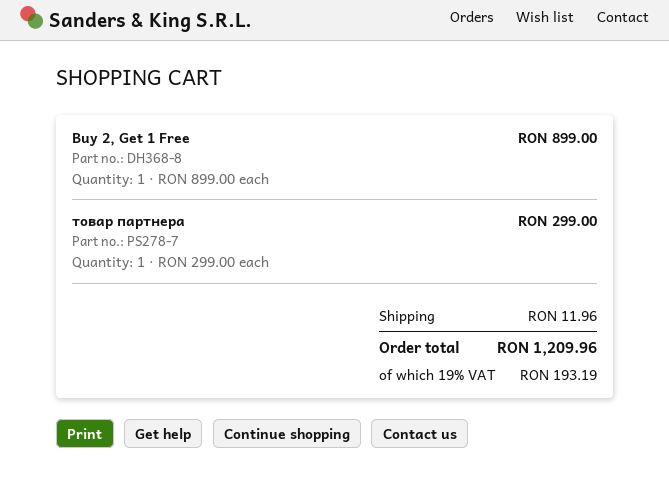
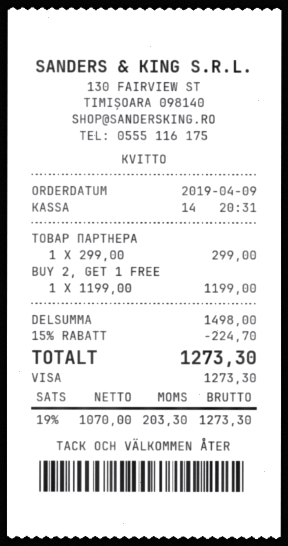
Buy 2, Get 1 Free: 1 x 899.00 = 899.00 -> 1 x 1199.00 = 1199.00
discount: none -> 15% = 224.70
shipping: 11.96 -> none
tax: 19% = 193.19 -> 19% = 203.30
total: 1209.96 -> 1273.30

